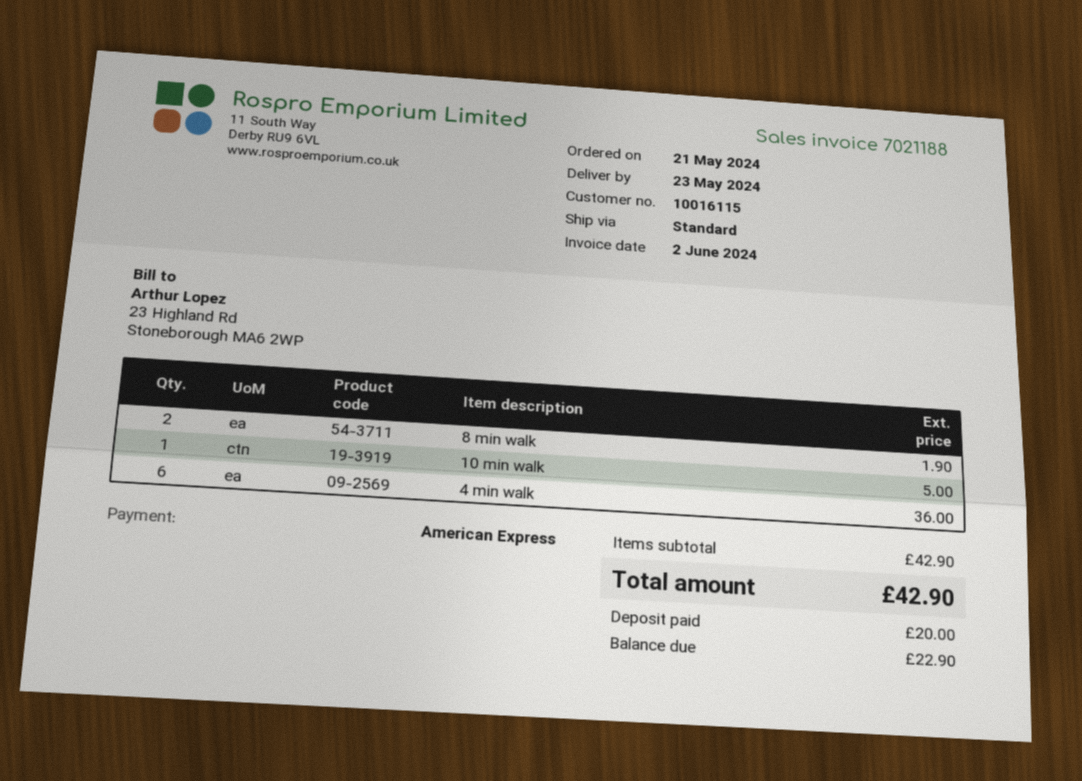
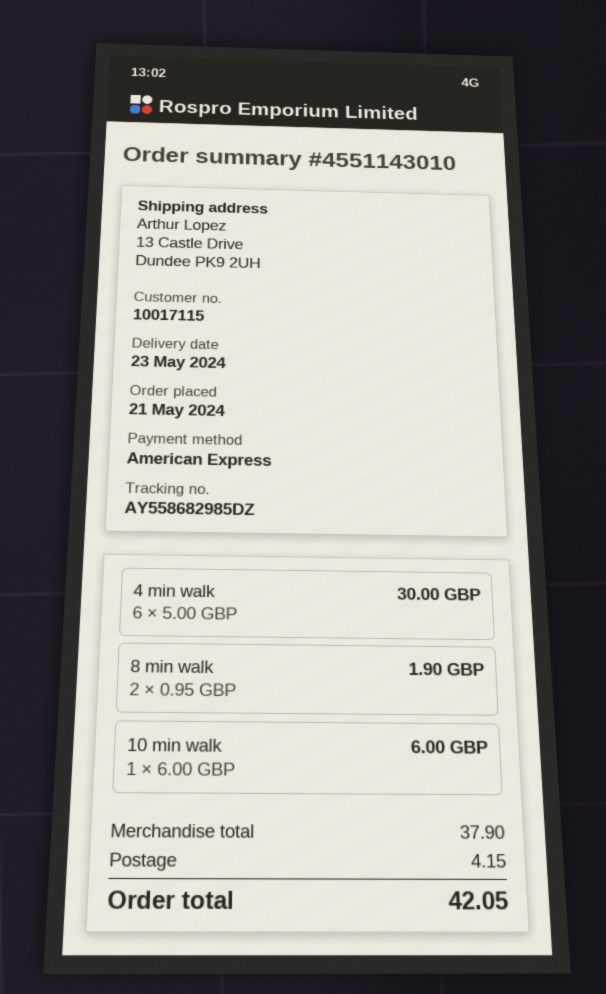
customer number: 10016115 -> 10017115
10 min walk: 1 for 5.00 -> 1 for 6.00
4 min walk: 6 for 36.00 -> 6 for 30.00
subtotal: 42.90 -> 37.90
shipping: none -> 4.15
total: 42.90 -> 42.05

